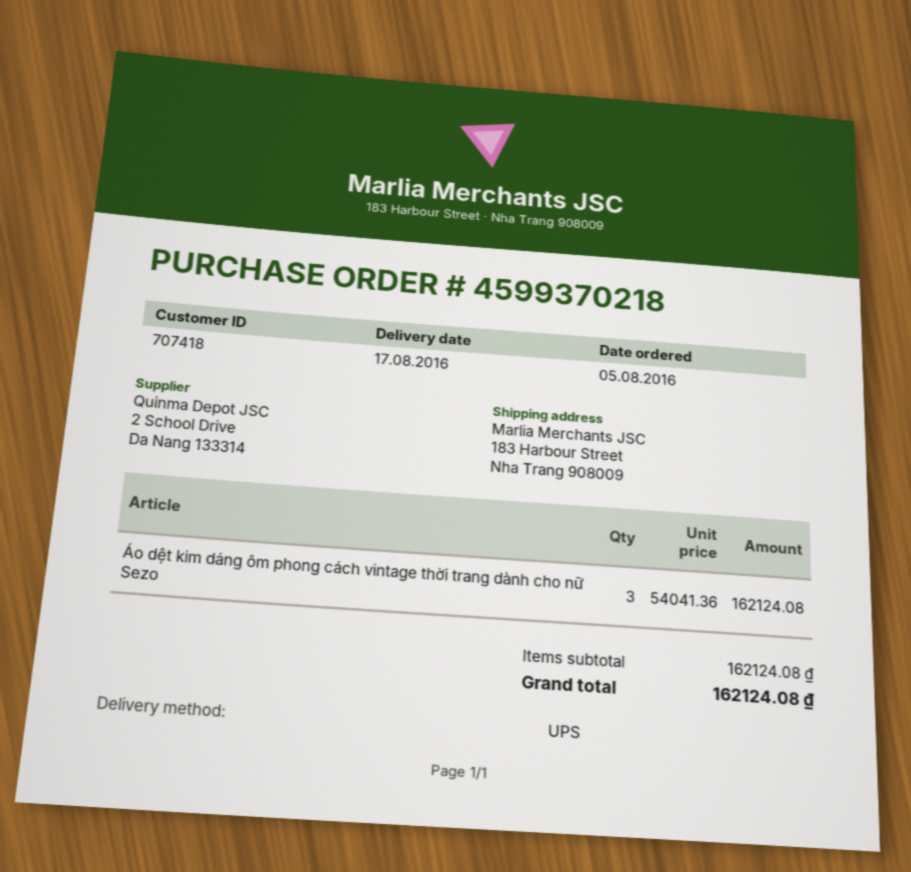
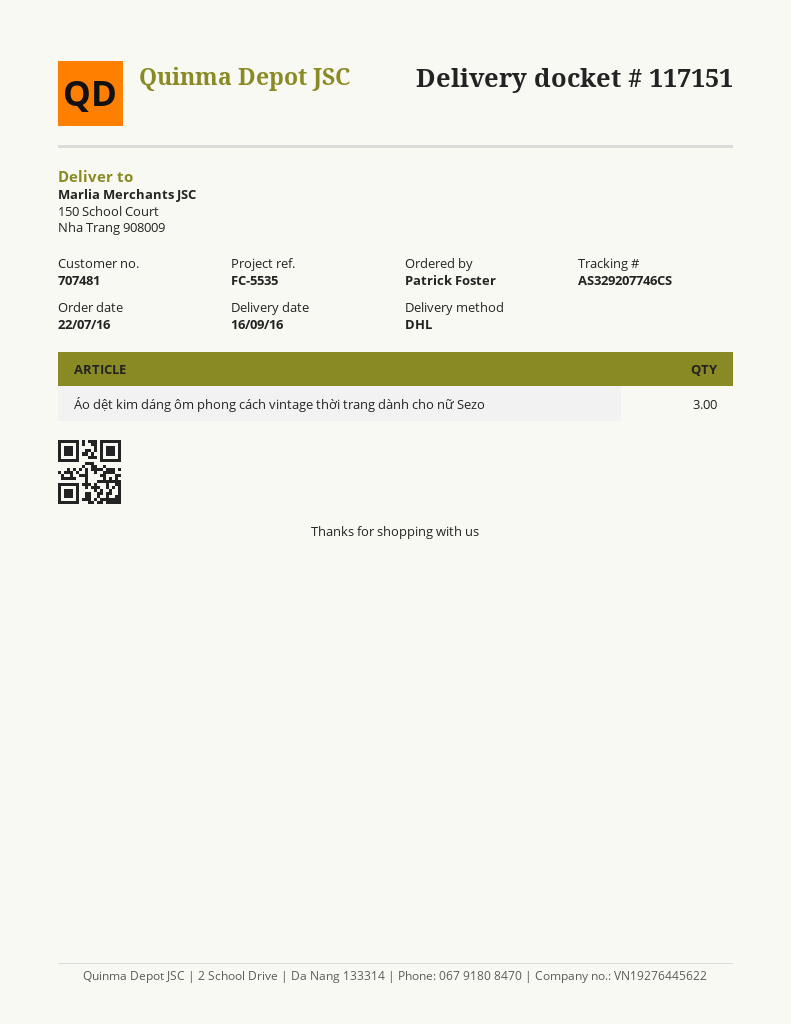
order date: 2016-08-05 -> 2016-07-22
delivery date: 2016-08-17 -> 2016-09-16
customer number: 707418 -> 707481
shipping method: UPS -> DHL
ship to: 183 Harbour Street, Nha Trang 908009 -> 150 School Court, Nha Trang 908009

